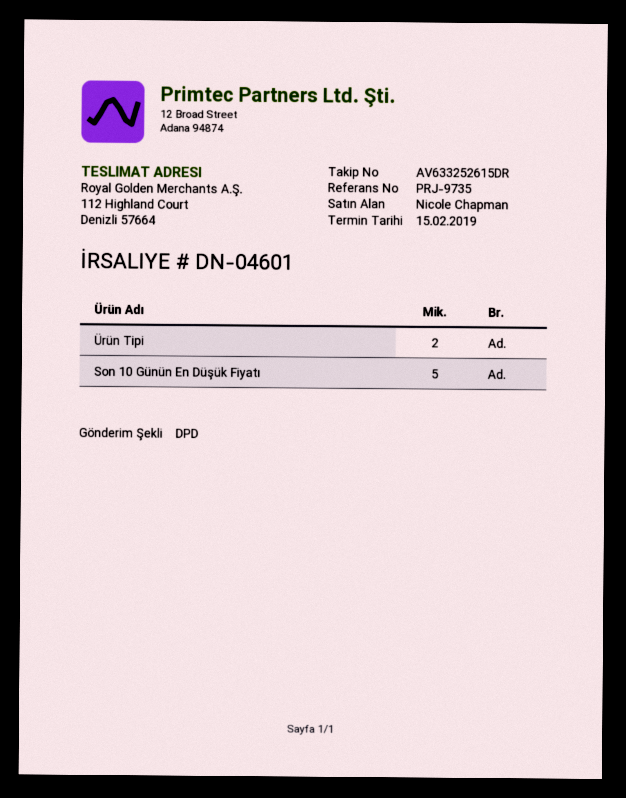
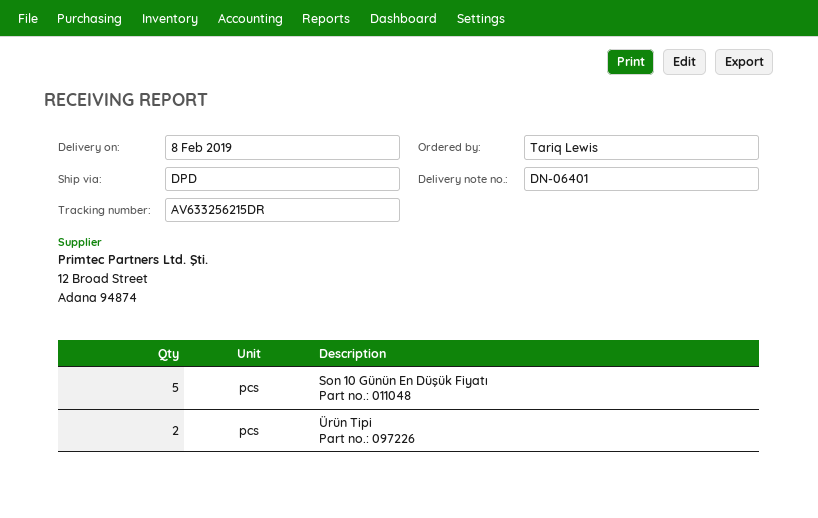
delivery note number: DN-04601 -> DN-06401
delivery date: 2019-02-15 -> 2019-02-08
ordered by: Nicole Chapman -> Tariq Lewis
tracking number: AV633252615DR -> AV633256215DR

